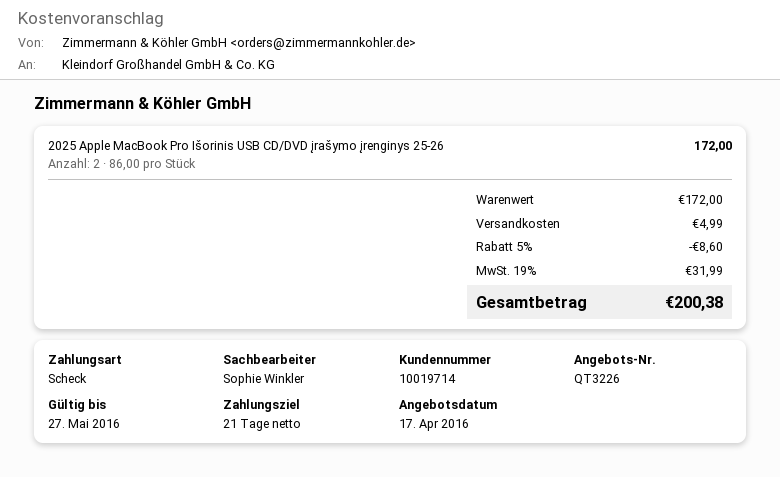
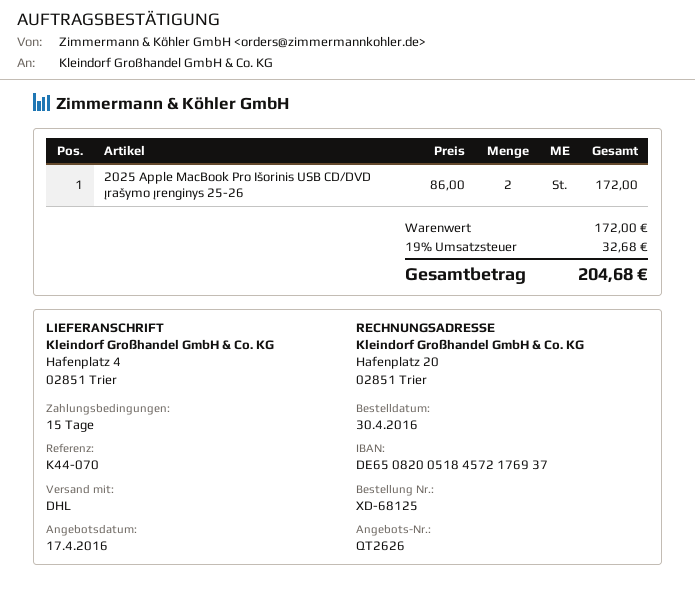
quote number: QT3226 -> QT2626
payment terms: 21 days -> 15 days
discount: 5% = 8.60 -> none
shipping: 4.99 -> none
tax: 19% = 31.99 -> 19% = 32.68
total: 200.38 -> 204.68

